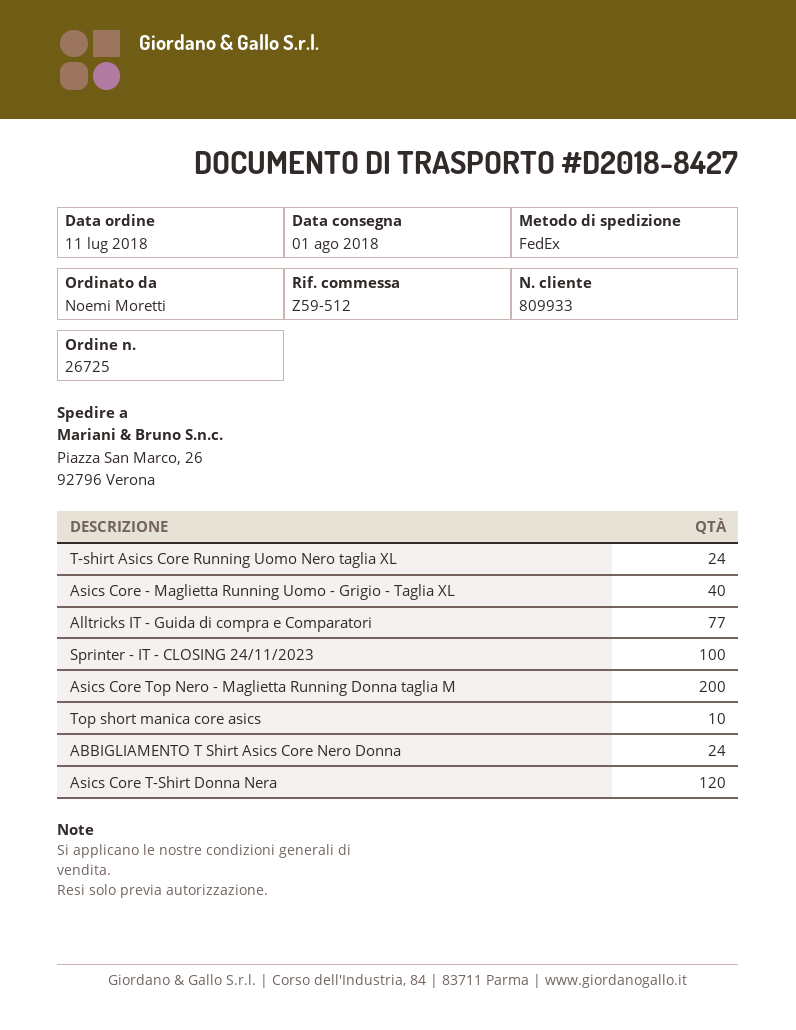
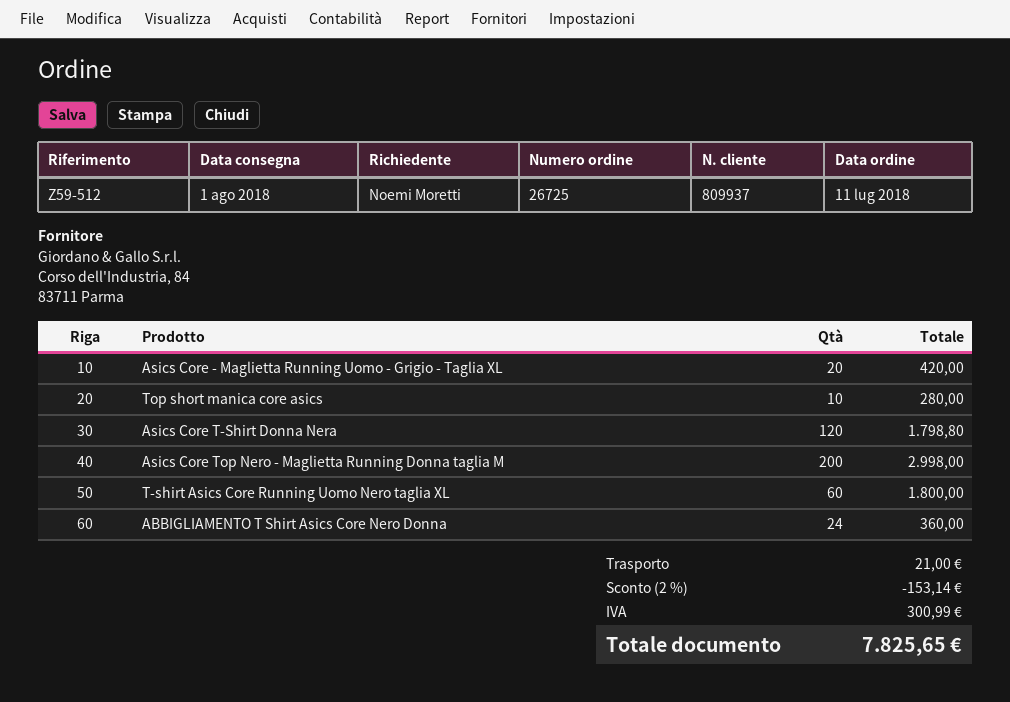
customer number: 809933 -> 809937
T-shirt Asics Core Running Uomo Nero taglia XL: 24 -> 60
Asics Core - Maglietta Running Uomo - Grigio - Taglia XL: 40 -> 20
Alltricks IT - Guida di compra e Comparatori: 77 -> none
Sprinter - IT - CLOSING 24/11/2023: 100 -> none

